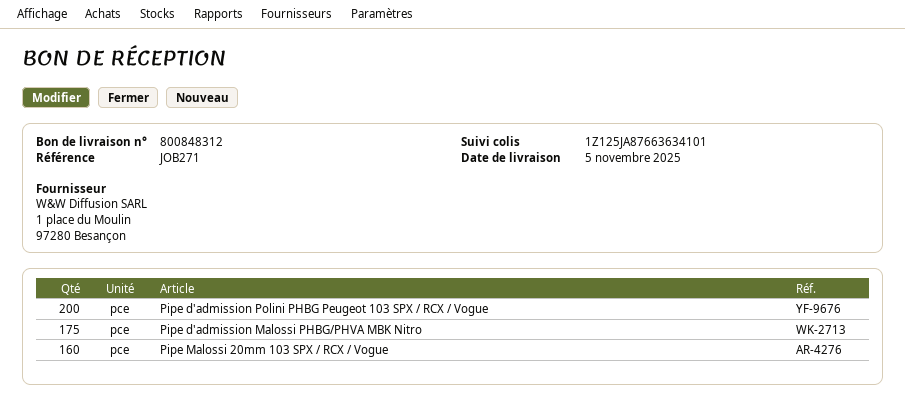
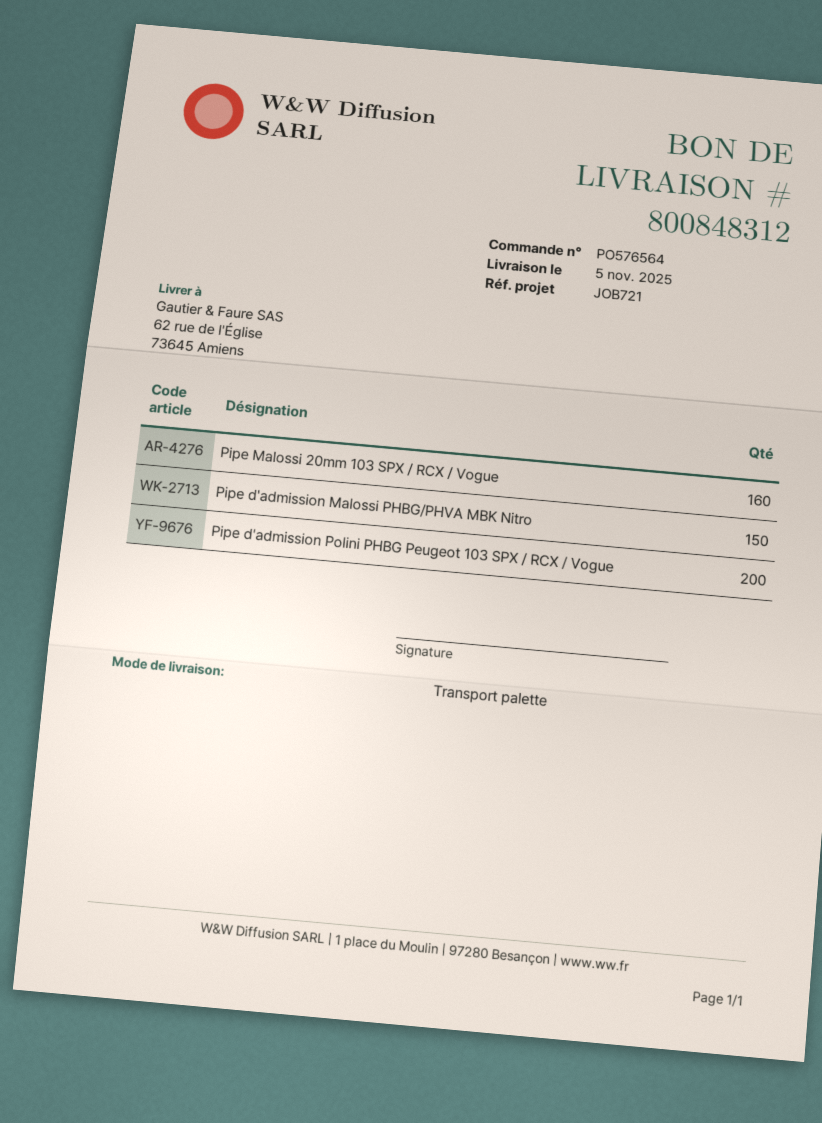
reference: JOB271 -> JOB721
Pipe d'admission Malossi PHBG/PHVA MBK Nitro: 175 -> 150

